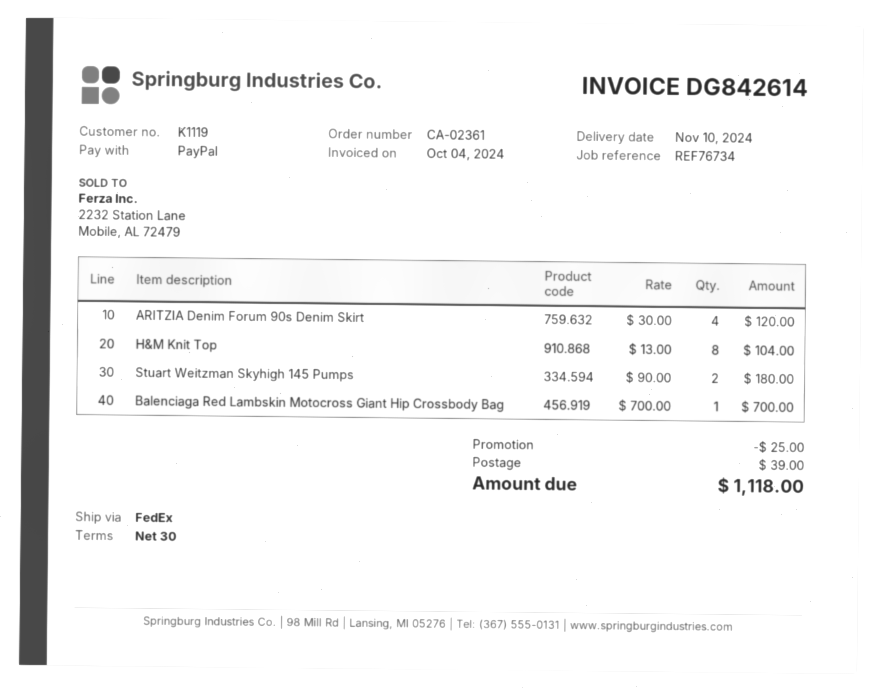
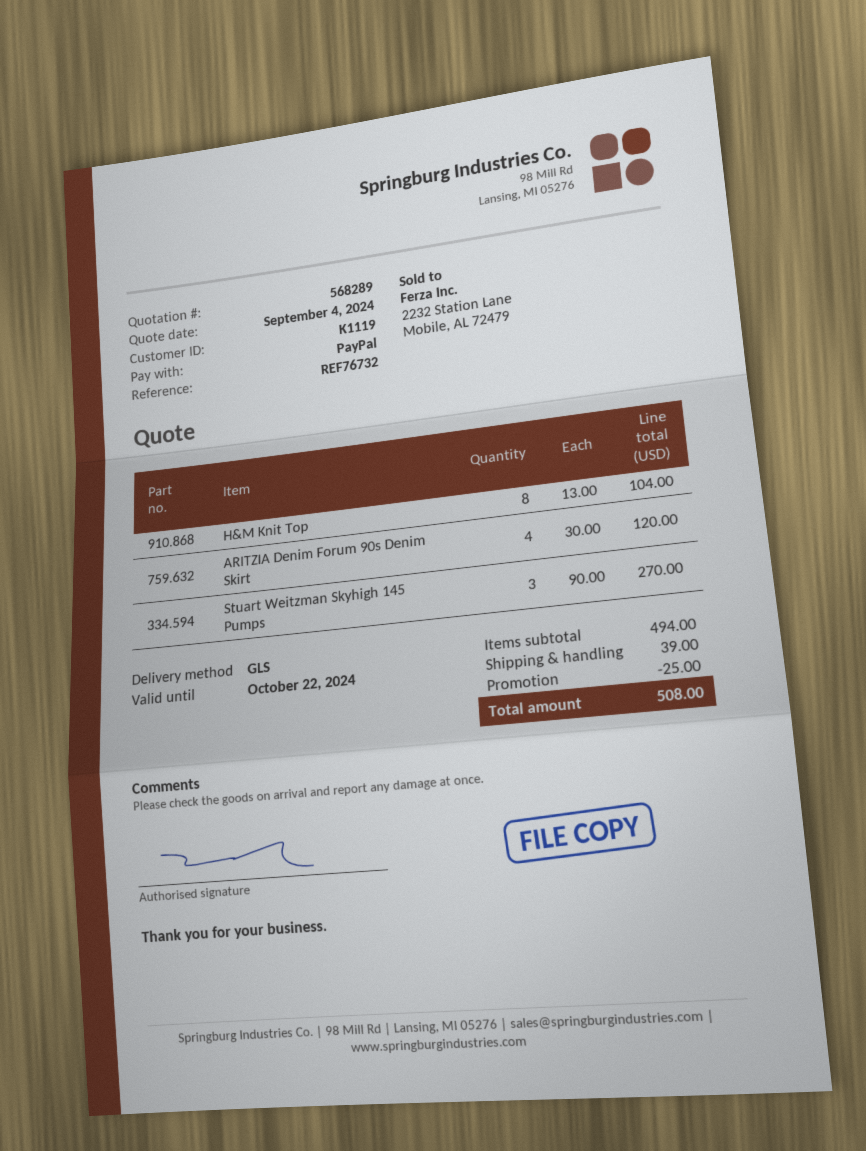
reference: REF76734 -> REF76732
shipping method: FedEx -> GLS
Stuart Weitzman Skyhigh 145 Pumps: 2 x 90.00 = 180.00 -> 3 x 90.00 = 270.00
Balenciaga Red Lambskin Motocross Giant Hip Crossbody Bag: 1 x 700.00 = 700.00 -> none
total: 1118.00 -> 508.00

